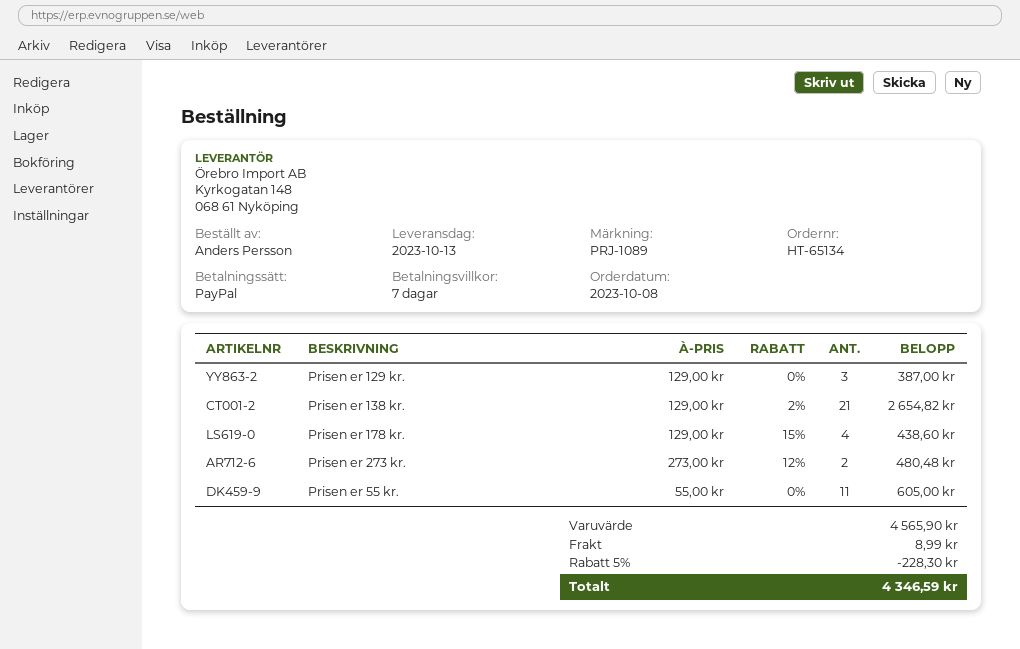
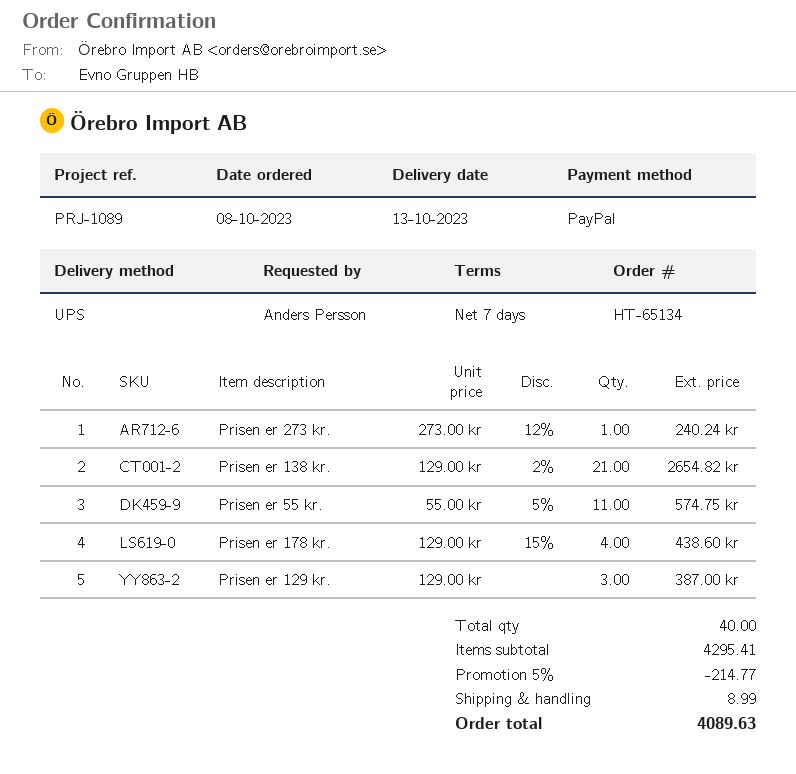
Prisen er 273 kr.: 2 x 273.00 - 12% = 480.48 -> 1 x 273.00 - 12% = 240.24
Prisen er 55 kr.: 11 x 55.00 = 605.00 -> 11 x 55.00 - 5% = 574.75
subtotal: 4565.90 -> 4295.41
discount: 5% = 228.30 -> 5% = 214.77
total: 4346.59 -> 4089.63

